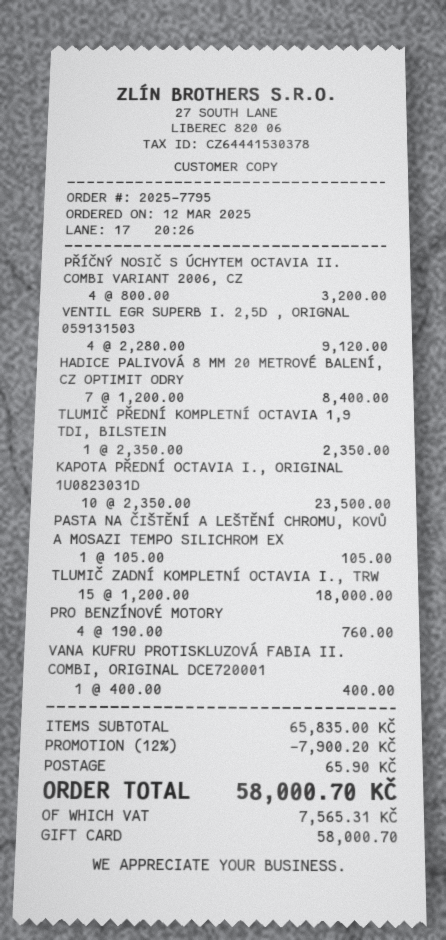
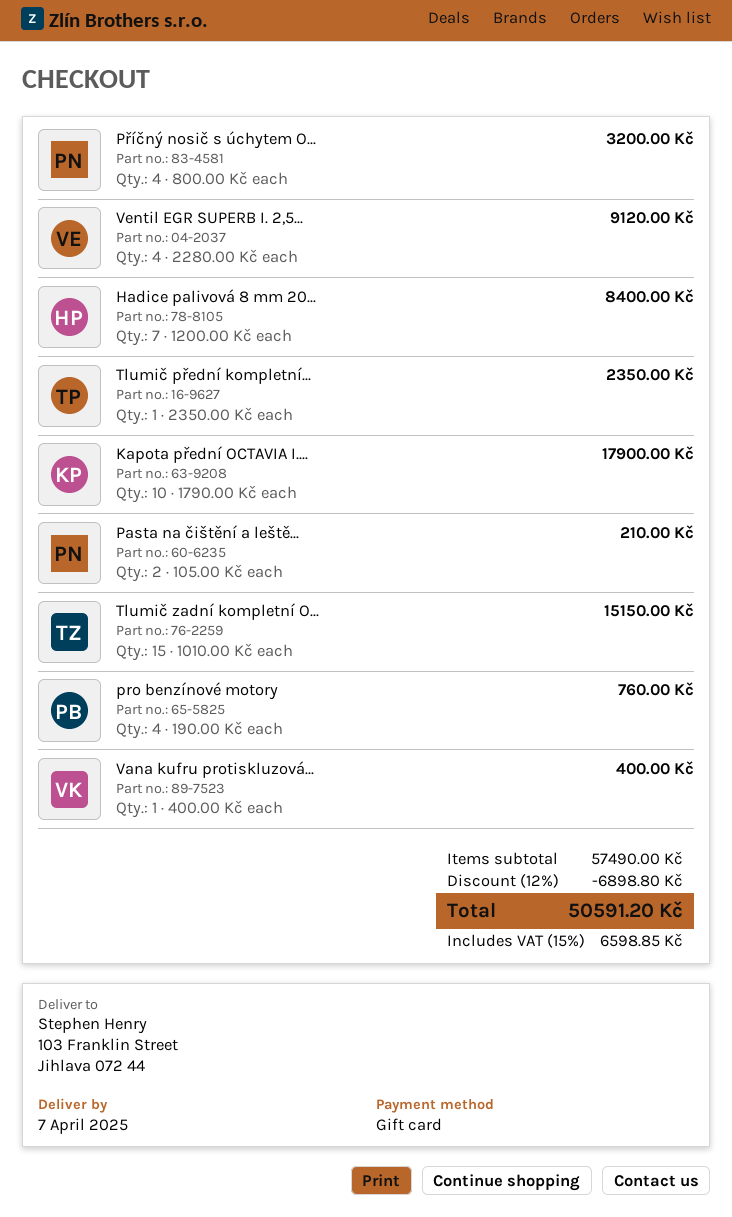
KAPOTA PŘEDNÍ OCTAVIA I., ORIGINAL 1U0823031D: 10 x 2350.00 = 23500.00 -> 10 x 1790.00 = 17900.00
PASTA NA ČIŠTĚNÍ A LEŠTĚNÍ CHROMU, KOVŮ A MOSAZI TEMPO SILICHROM EX: 1 x 105.00 = 105.00 -> 2 x 105.00 = 210.00
TLUMIČ ZADNÍ KOMPLETNÍ OCTAVIA I., TRW: 15 x 1200.00 = 18000.00 -> 15 x 1010.00 = 15150.00
subtotal: 65835.00 -> 57490.00
discount: 12% = 7900.20 -> 12% = 6898.80
shipping: 65.90 -> none
tax: 7565.31 -> 6598.85
total: 58000.70 -> 50591.20

